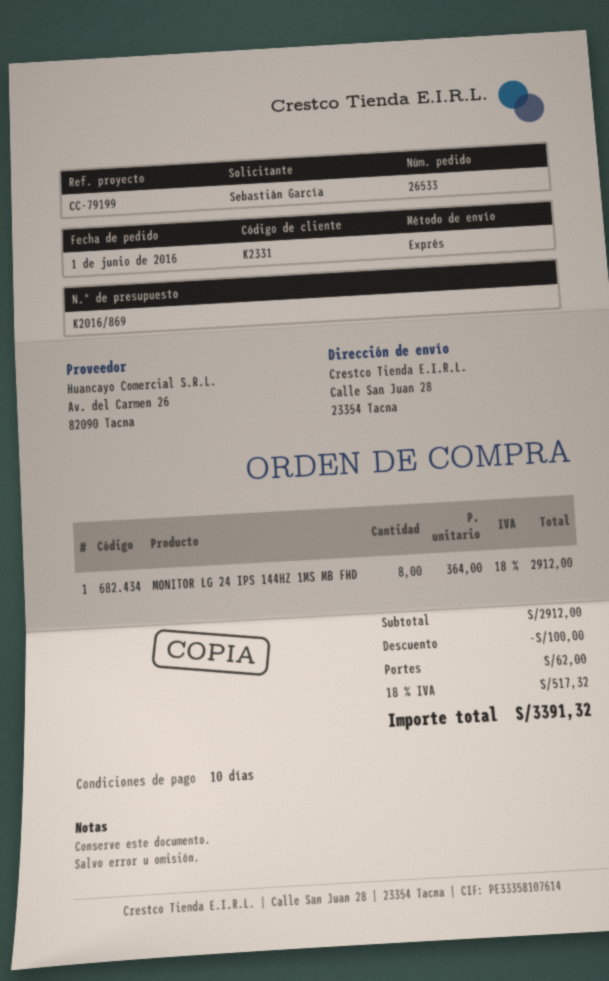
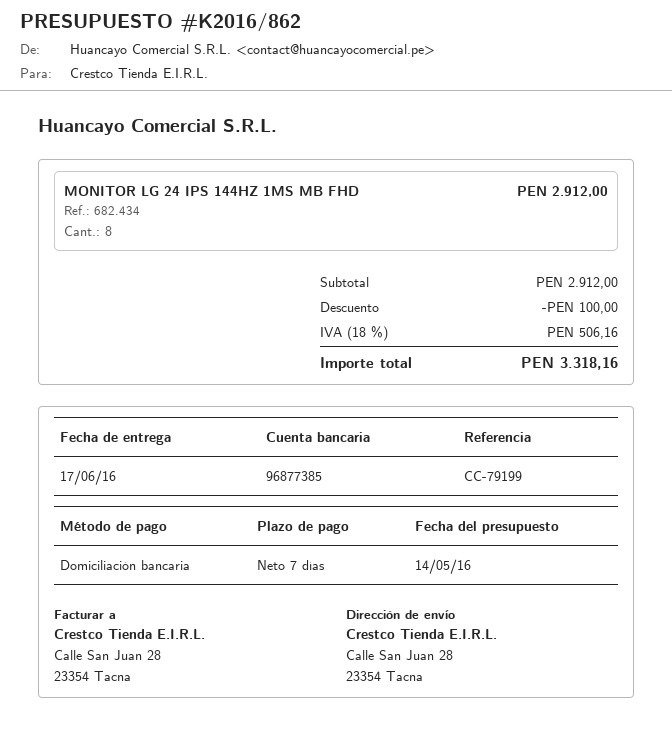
quote number: K2016/869 -> K2016/862
payment terms: 10 days -> 7 days
shipping: 62.00 -> none
tax: 18% = 517.32 -> 18% = 506.16
total: 3391.32 -> 3318.16

